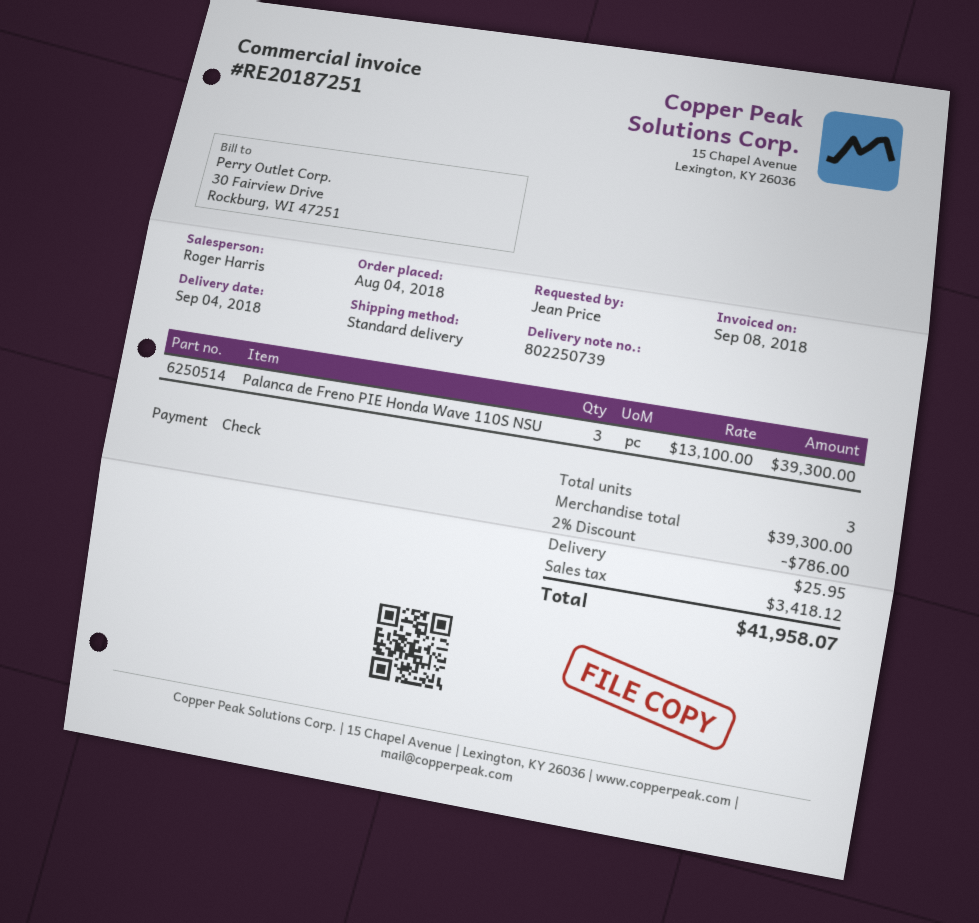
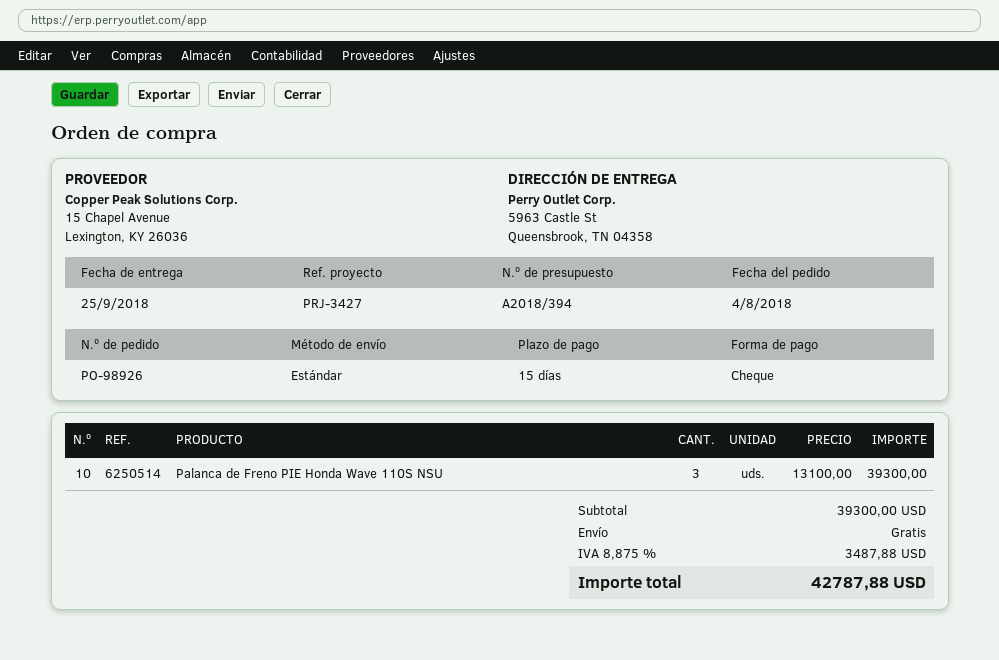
delivery date: 2018-09-04 -> 2018-09-25
discount: 2% = 786.00 -> none
shipping: 25.95 -> 0.00
tax: 3418.12 -> 3487.88
total: 41958.07 -> 42787.88

